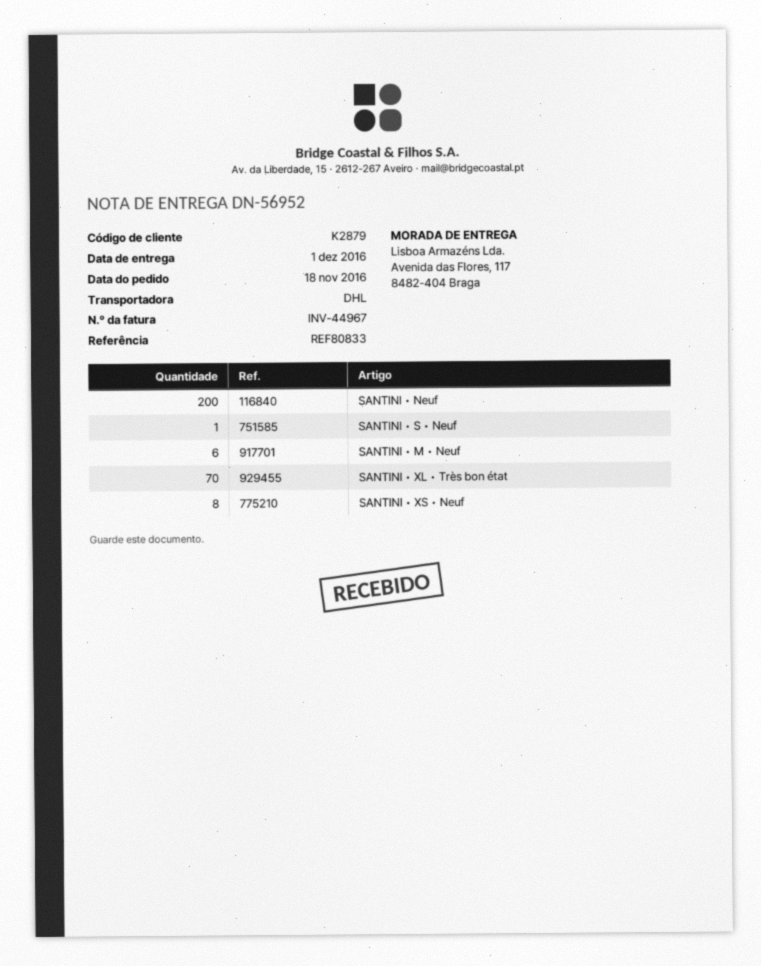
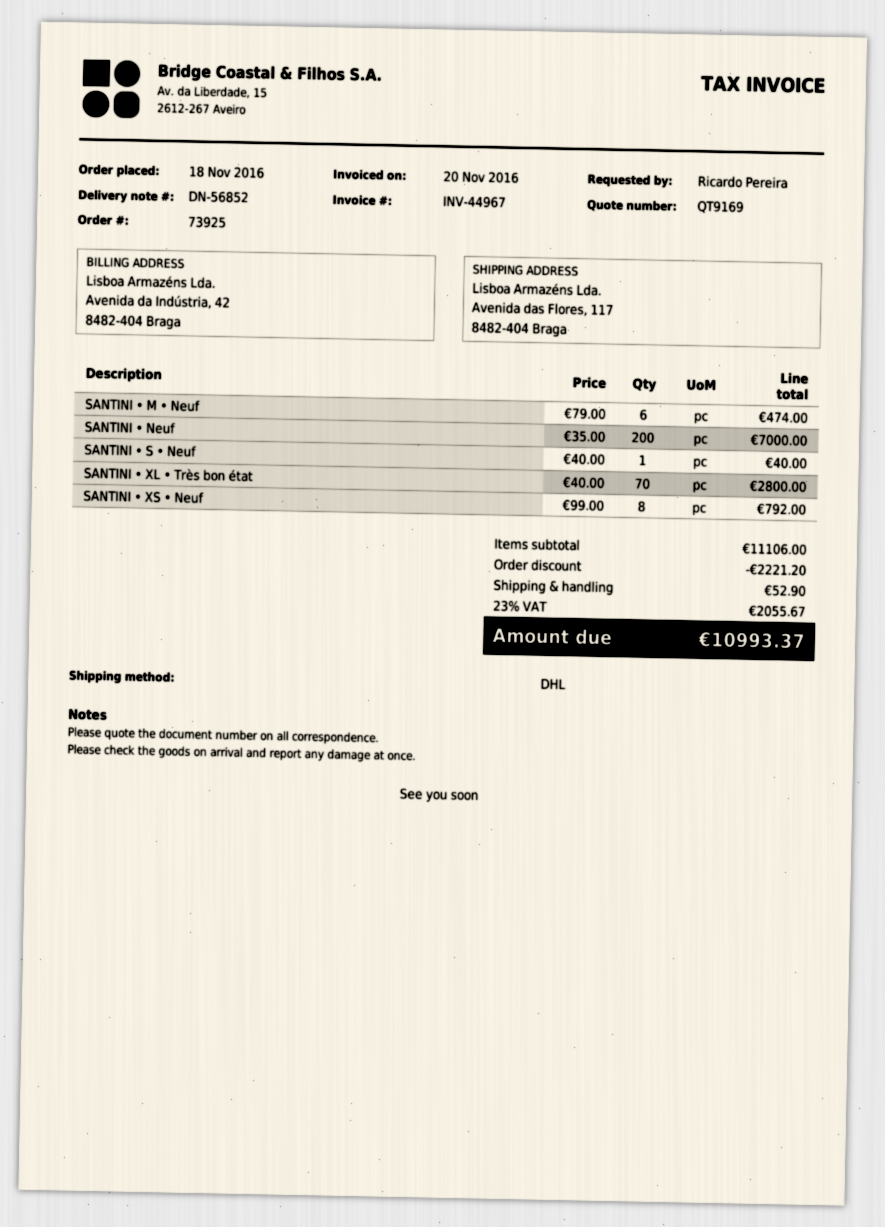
delivery note number: DN-56952 -> DN-56852

